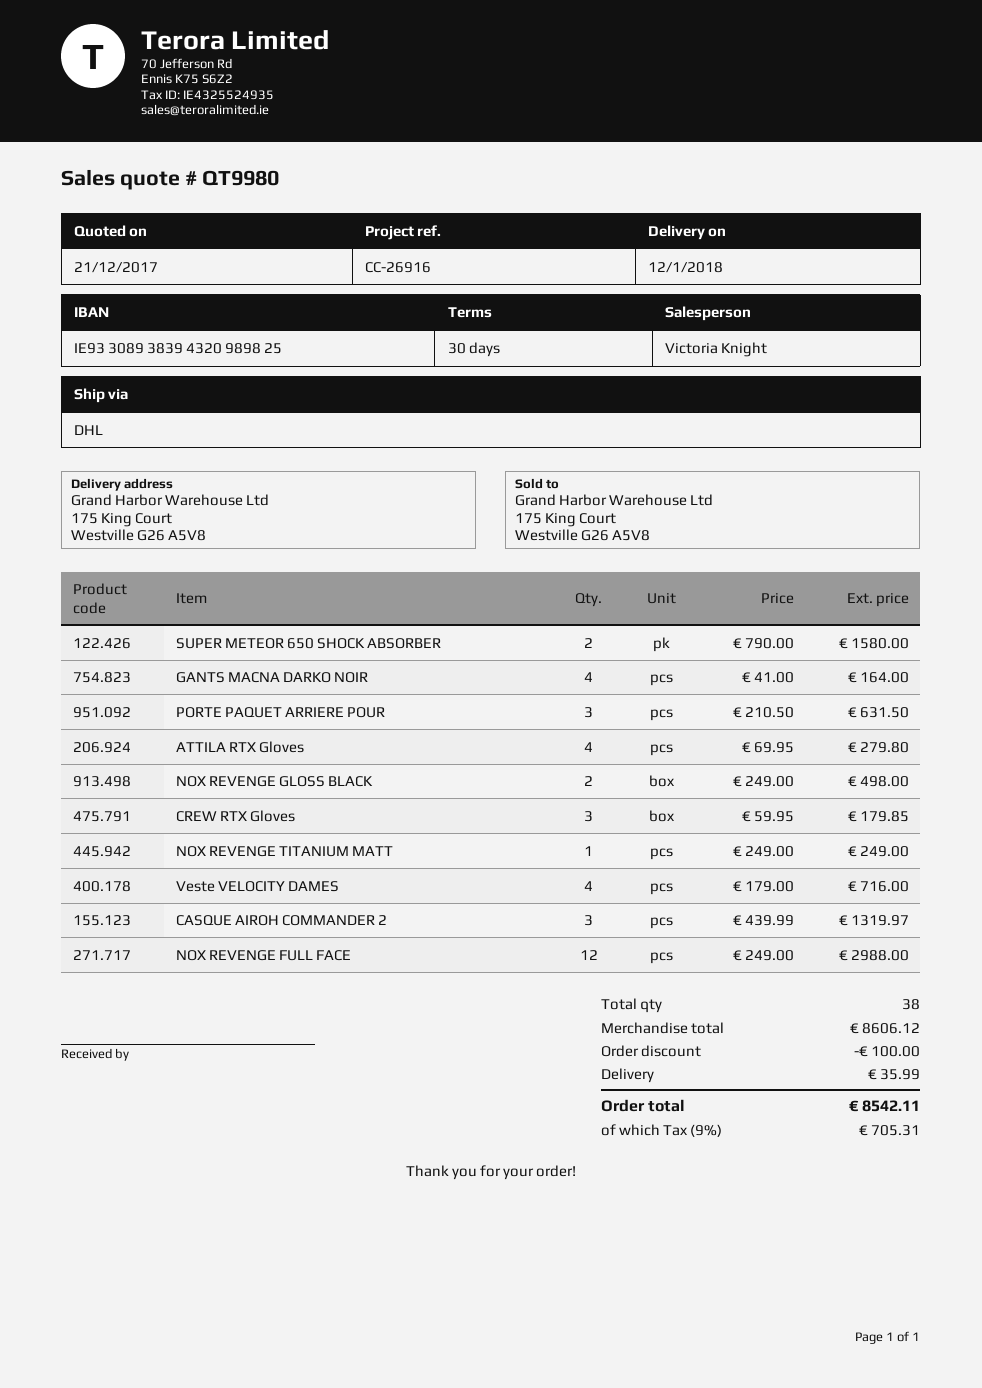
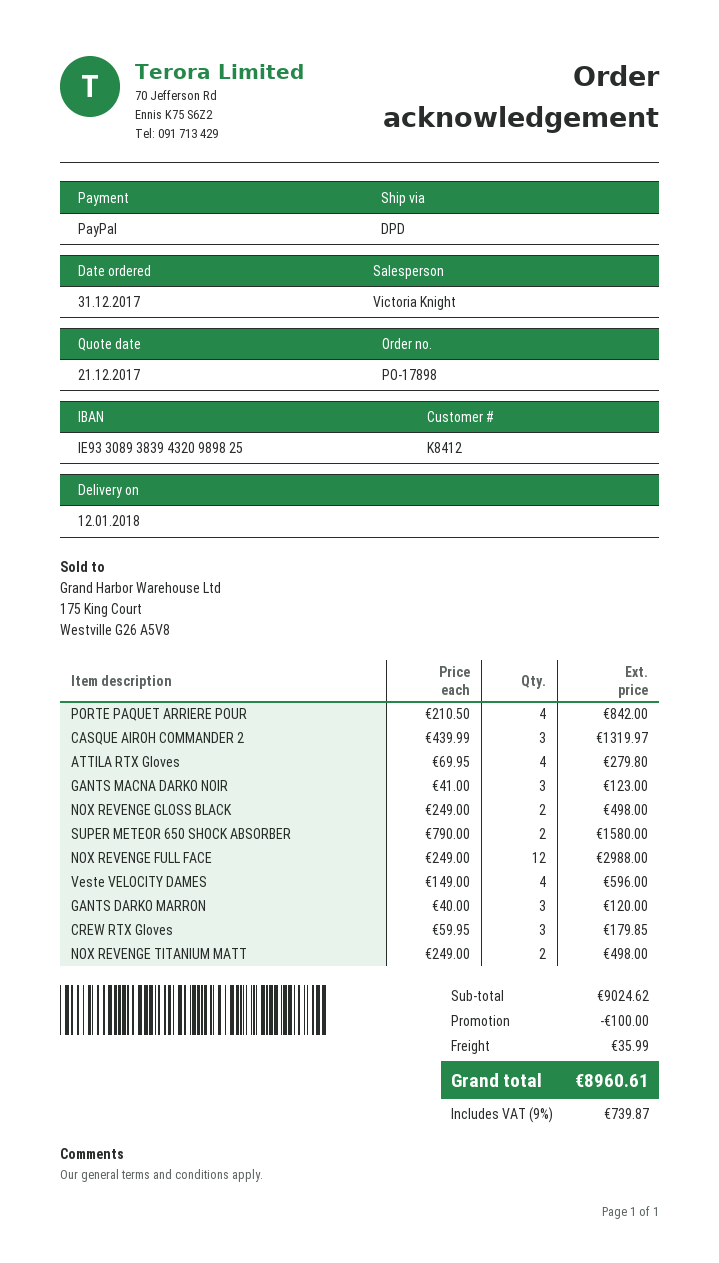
shipping method: DHL -> DPD
GANTS MACNA DARKO NOIR: 4 x 41.00 = 164.00 -> 3 x 41.00 = 123.00
PORTE PAQUET ARRIERE POUR: 3 x 210.50 = 631.50 -> 4 x 210.50 = 842.00
NOX REVENGE TITANIUM MATT: 1 x 249.00 = 249.00 -> 2 x 249.00 = 498.00
Veste VELOCITY DAMES: 4 x 179.00 = 716.00 -> 4 x 149.00 = 596.00
GANTS DARKO MARRON: none -> 3 x 40.00 = 120.00
subtotal: 8606.12 -> 9024.62
tax: 9% = 705.31 -> 9% = 739.87
total: 8542.11 -> 8960.61

